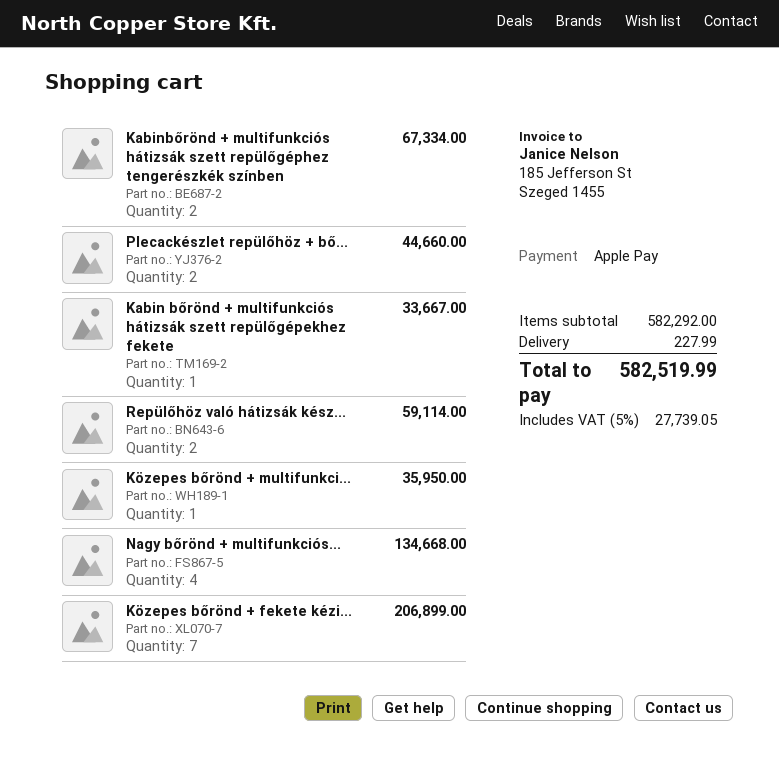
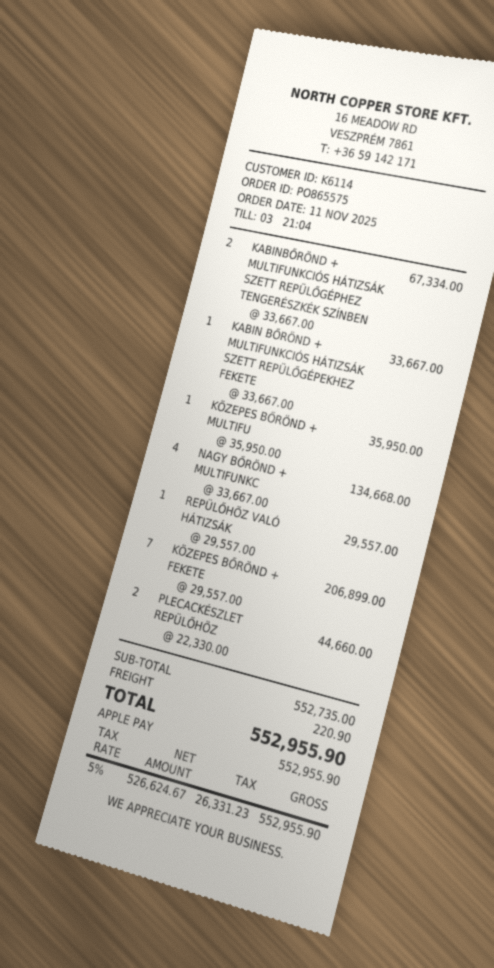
Repülőhöz való hátizsák kész...: 2 for 59114.00 -> 1 for 29557.00
subtotal: 582292.00 -> 552735.00
shipping: 227.99 -> 220.90
tax: 5% = 27739.05 -> 5% = 26331.23
total: 582519.99 -> 552955.90

